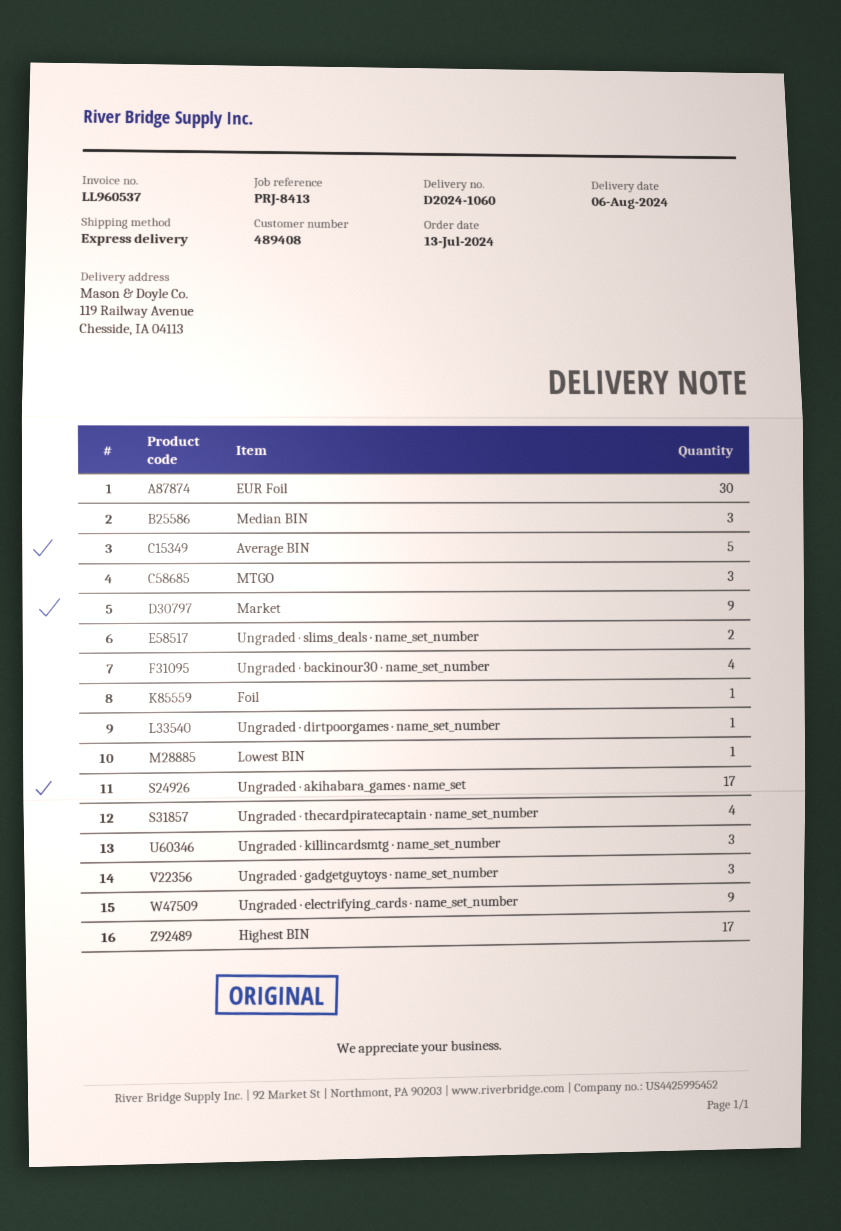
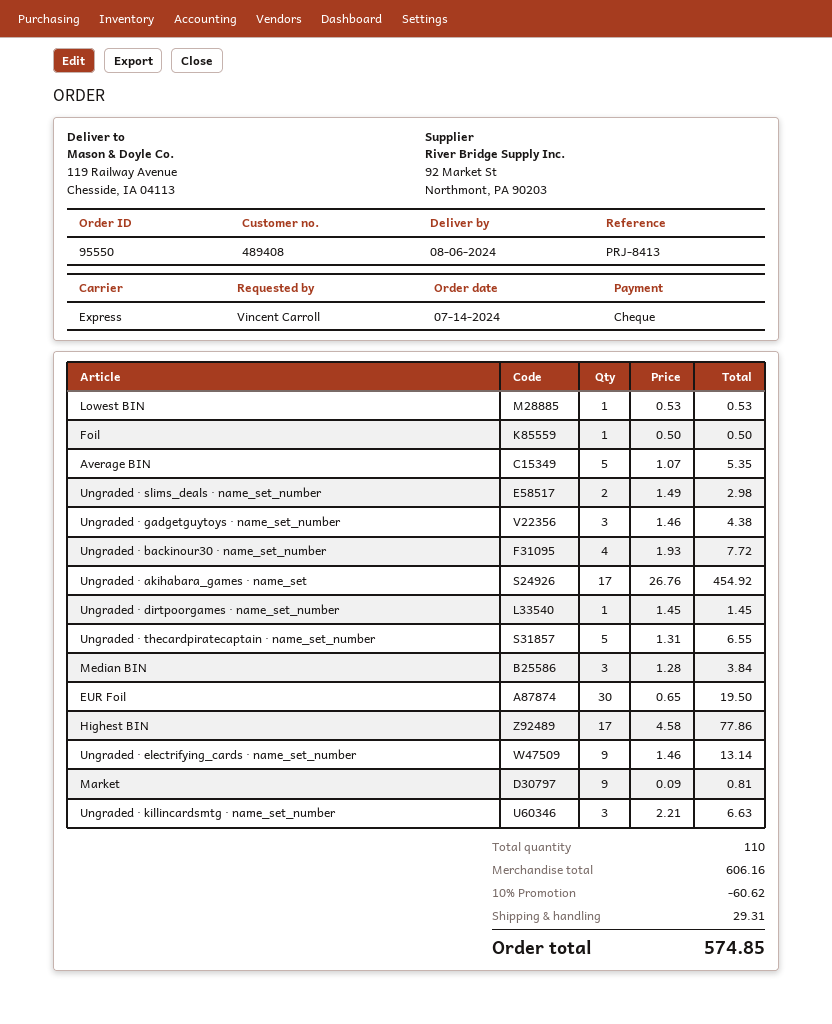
order date: 2024-07-13 -> 2024-07-14
MTGO: 3 -> none
Ungraded · thecardpiratecaptain · name_set_number: 4 -> 5

